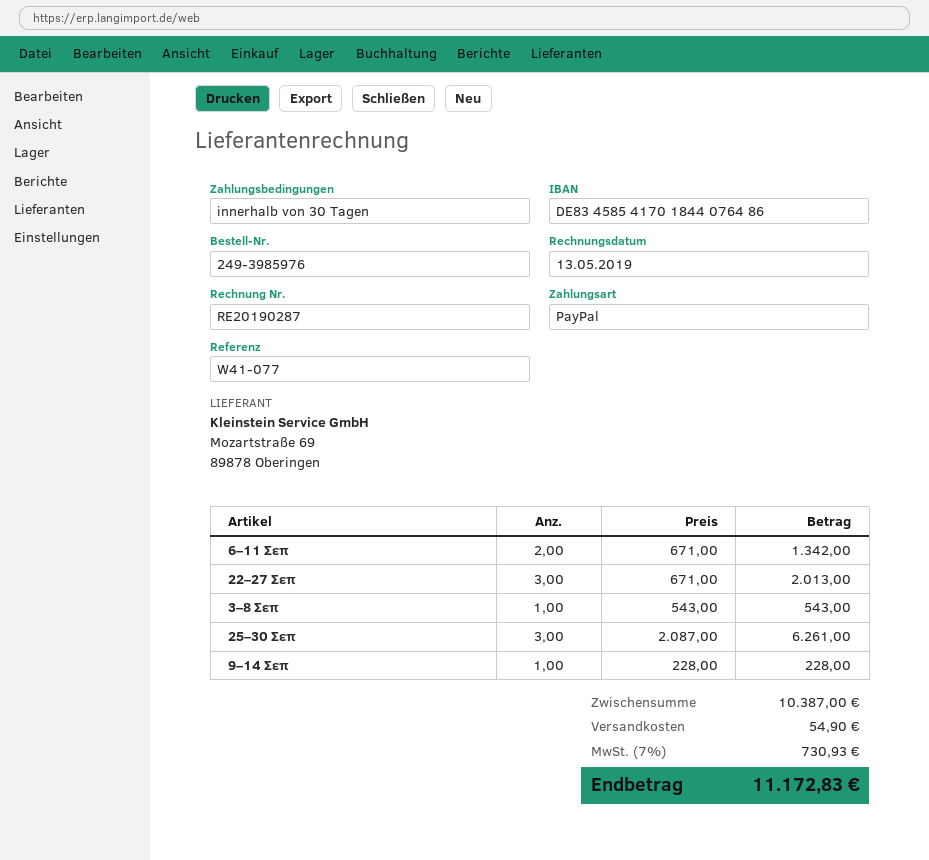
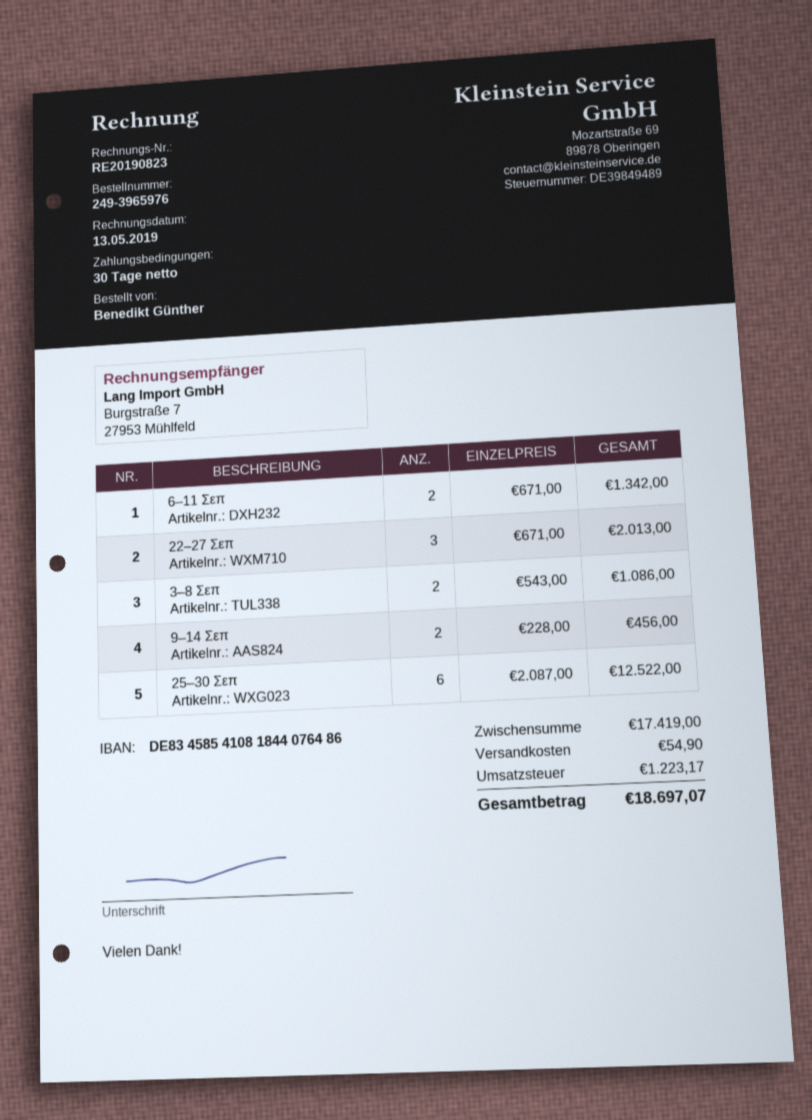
order number: 249-3985976 -> 249-3965976
invoice number: RE20190287 -> RE20190823
bank account: DE83458541701844076486 -> DE83458541081844076486
3–8 Σεπ: 1 x 543.00 = 543.00 -> 2 x 543.00 = 1086.00
25–30 Σεπ: 3 x 2087.00 = 6261.00 -> 6 x 2087.00 = 12522.00
9–14 Σεπ: 1 x 228.00 = 228.00 -> 2 x 228.00 = 456.00
subtotal: 10387.00 -> 17419.00
tax: 730.93 -> 1223.17
total: 11172.83 -> 18697.07

